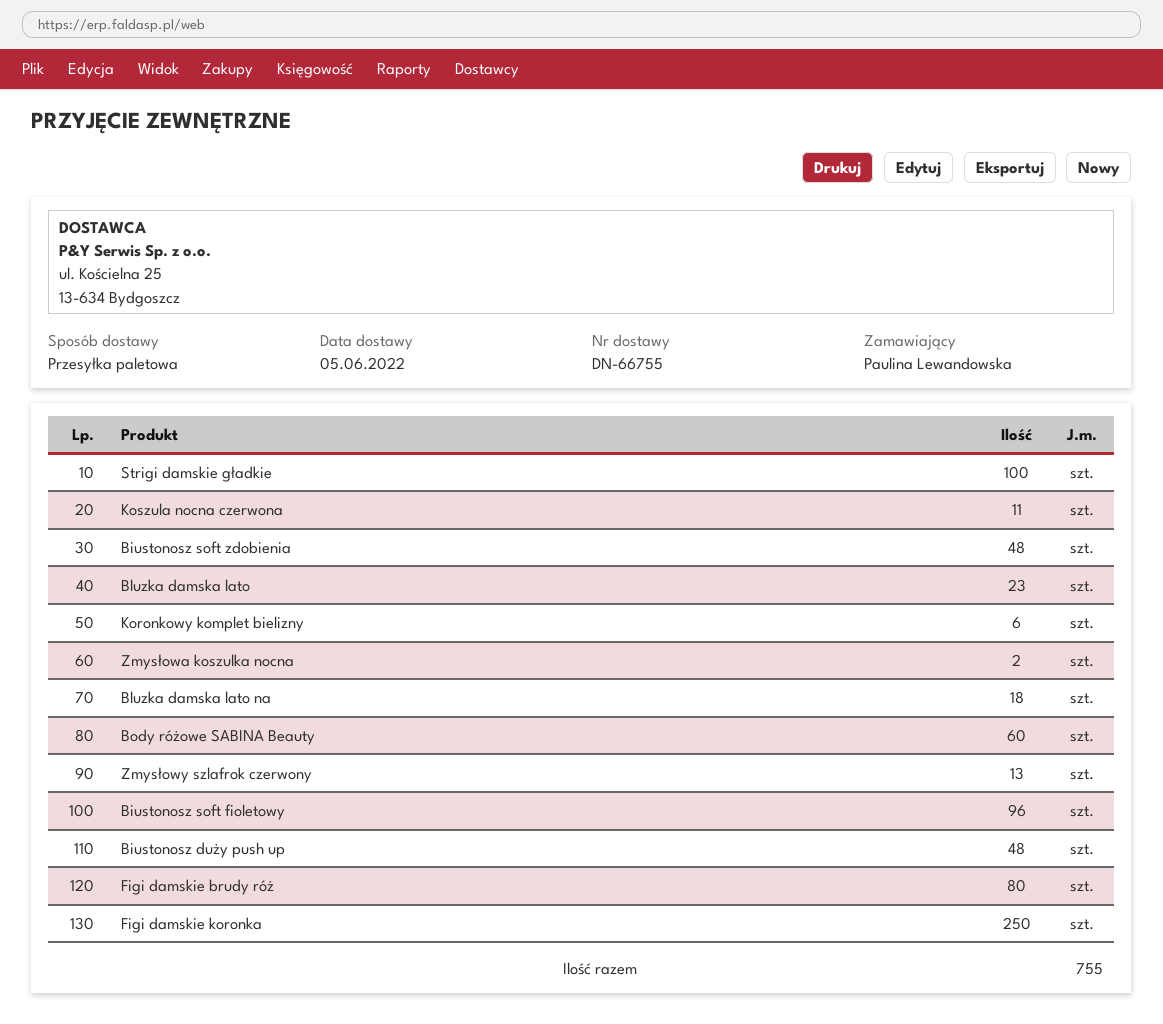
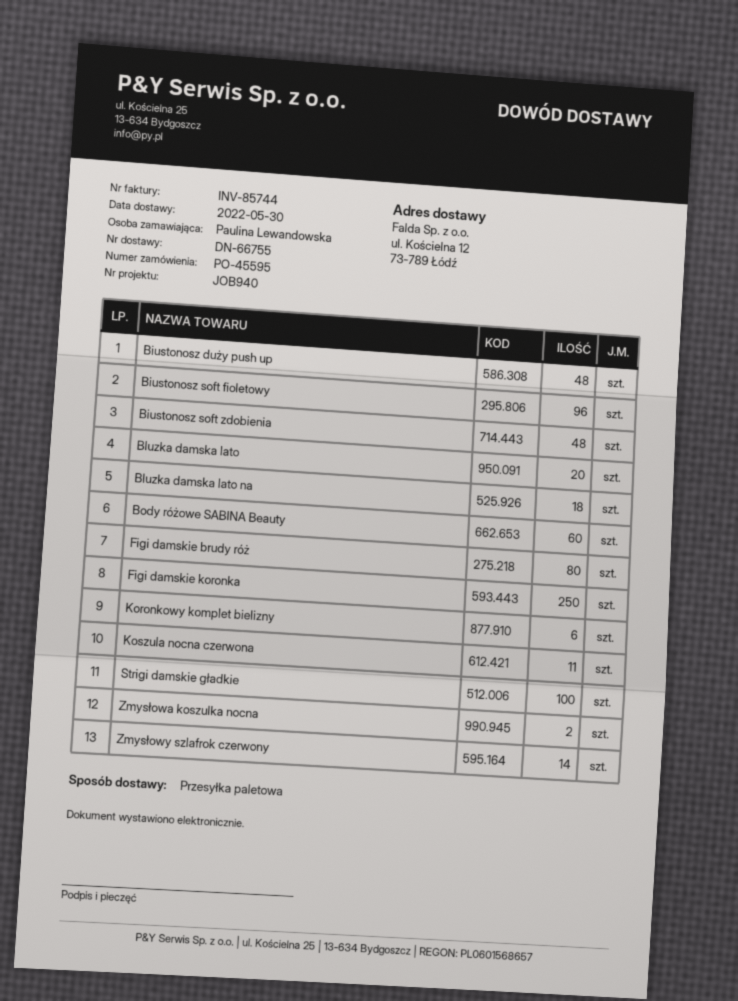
delivery date: 2022-06-05 -> 2022-05-30
Bluzka damska lato: 23 -> 20
Zmysłowy szlafrok czerwony: 13 -> 14

